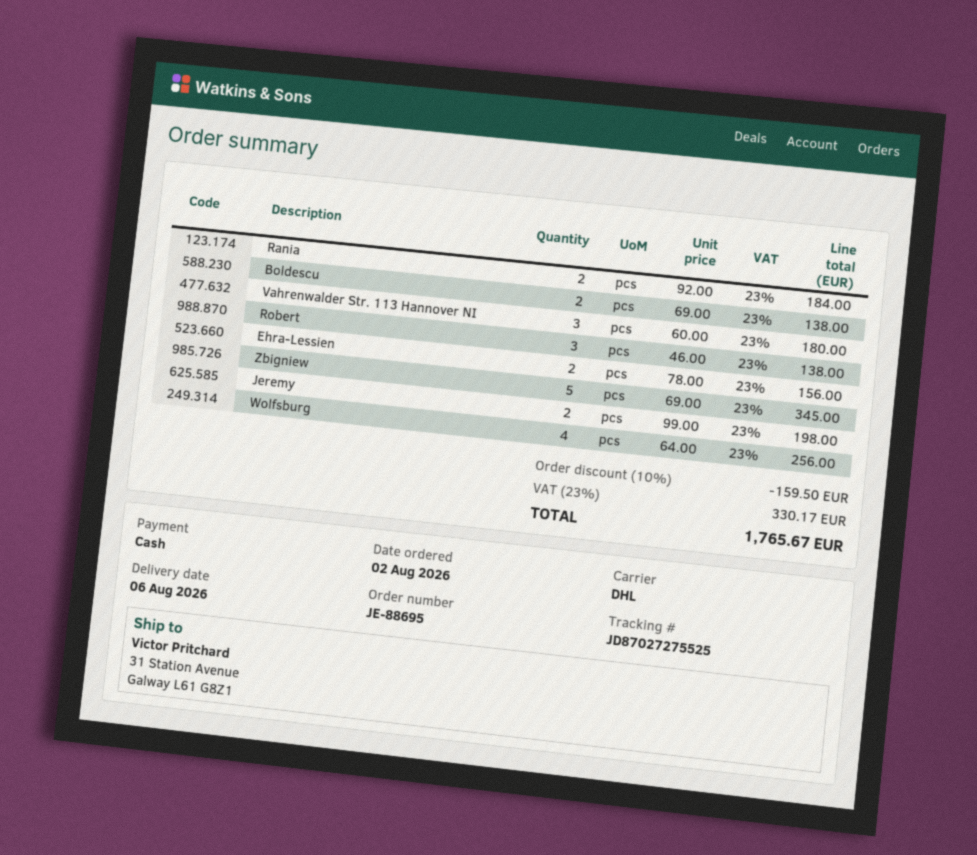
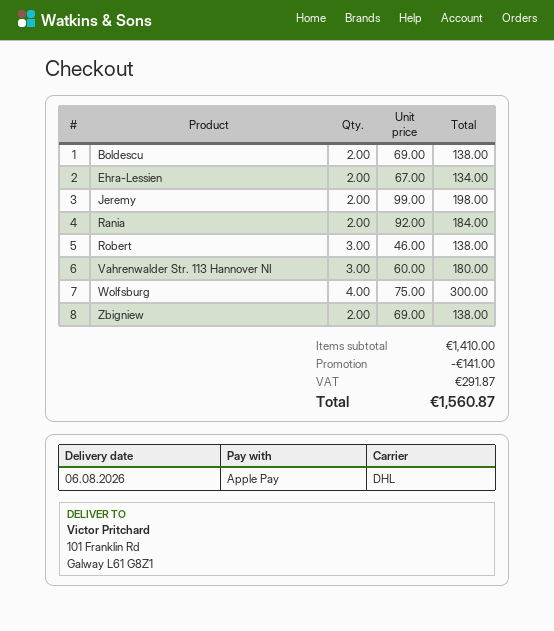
payment method: cash -> Apple Pay
ship to: 31 Station Avenue, Galway L61 G8Z1 -> 101 Franklin Rd, Galway L61 G8Z1
Ehra-Lessien: 2 x 78.00 = 156.00 -> 2 x 67.00 = 134.00
Zbigniew: 5 x 69.00 = 345.00 -> 2 x 69.00 = 138.00
Wolfsburg: 4 x 64.00 = 256.00 -> 4 x 75.00 = 300.00
discount: 159.50 -> 141.00
tax: 330.17 -> 291.87
total: 1765.67 -> 1560.87

